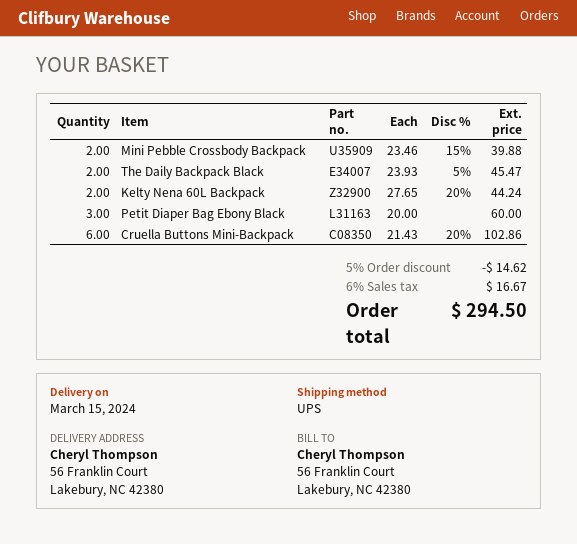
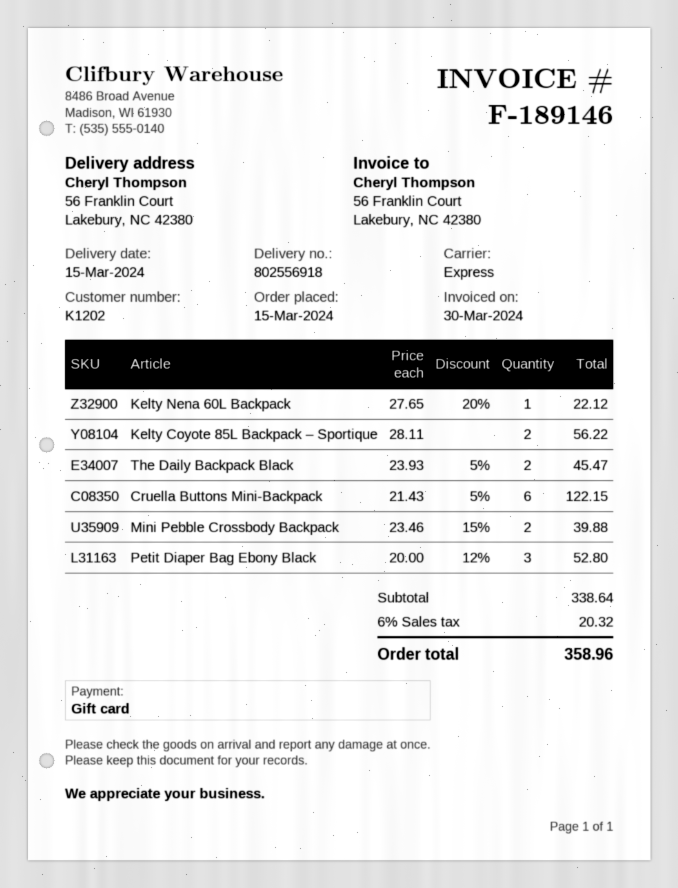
shipping method: UPS -> express
Kelty Nena 60L Backpack: 2 x 27.65 - 20% = 44.24 -> 1 x 27.65 - 20% = 22.12
Petit Diaper Bag Ebony Black: 3 x 20.00 = 60.00 -> 3 x 20.00 - 12% = 52.80
Cruella Buttons Mini-Backpack: 6 x 21.43 - 20% = 102.86 -> 6 x 21.43 - 5% = 122.15
Kelty Coyote 85L Backpack – Sportique: none -> 2 x 28.11 = 56.22
discount: 5% = 14.62 -> none
tax: 6% = 16.67 -> 6% = 20.32
total: 294.50 -> 358.96

